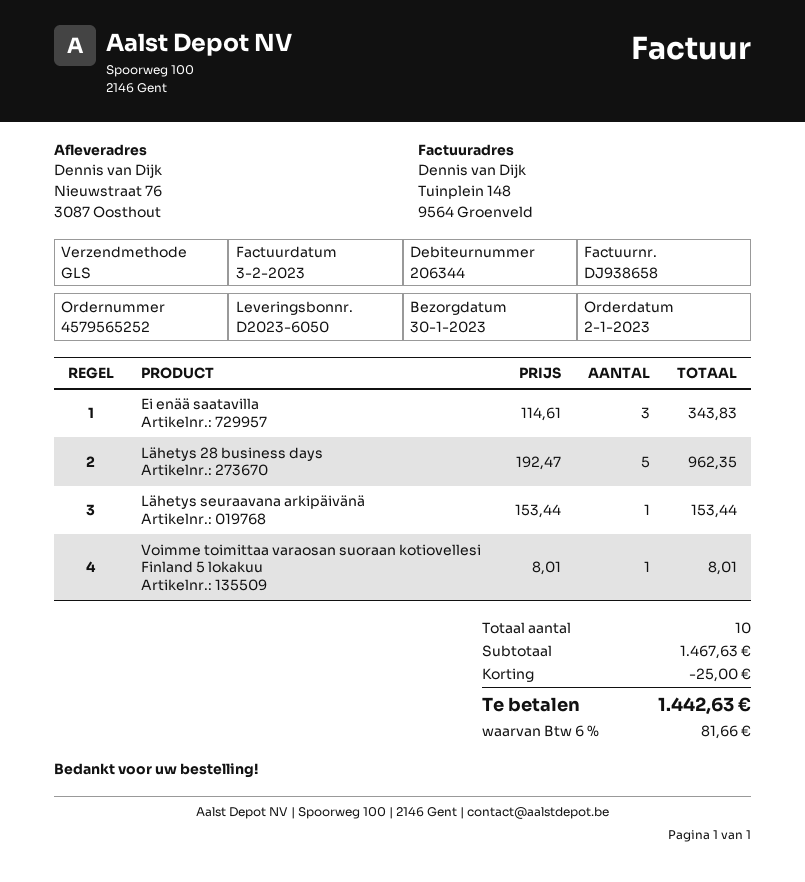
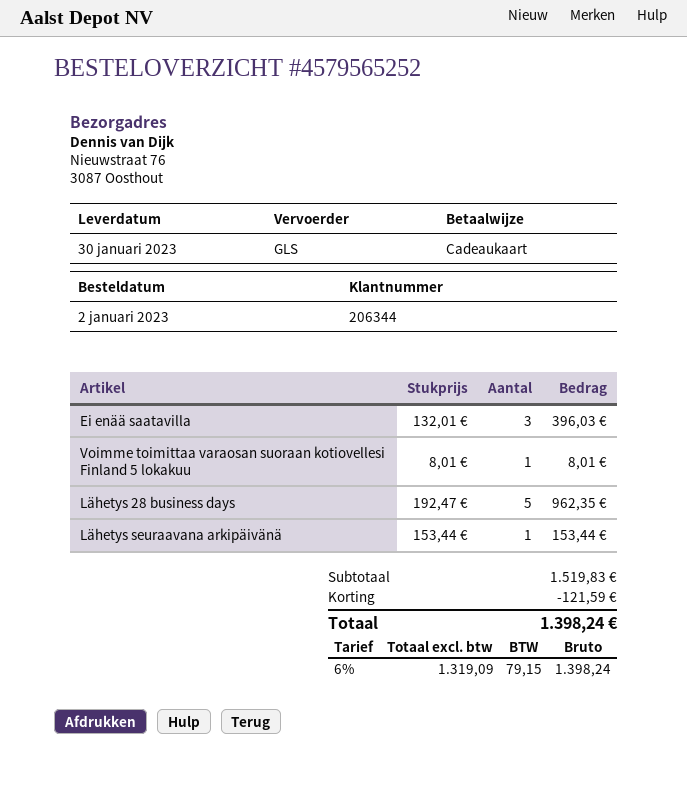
Ei enää saatavilla: 3 x 114.61 = 343.83 -> 3 x 132.01 = 396.03
subtotal: 1467.63 -> 1519.83
discount: 25.00 -> 121.59
tax: 6% = 81.66 -> 6% = 79.15
total: 1442.63 -> 1398.24

